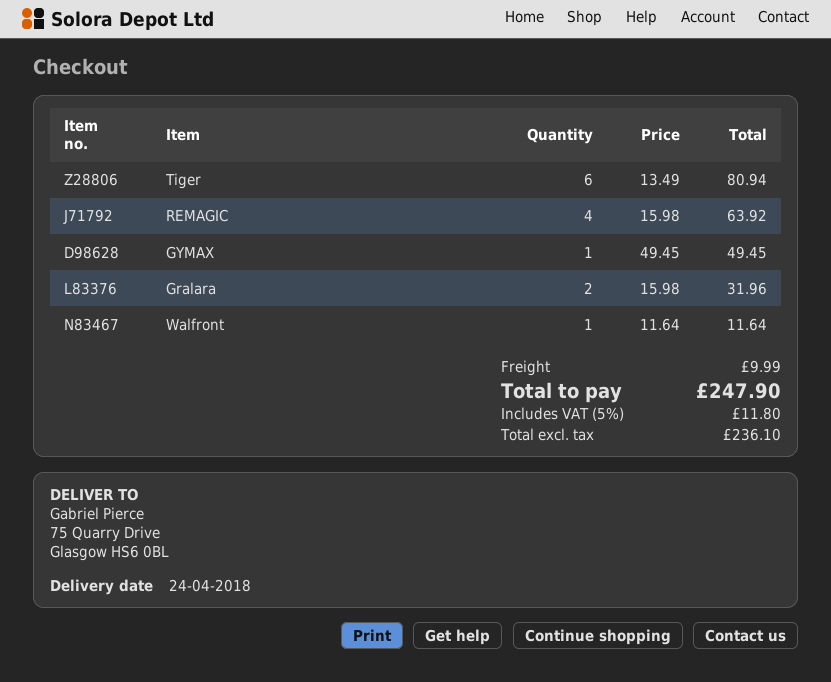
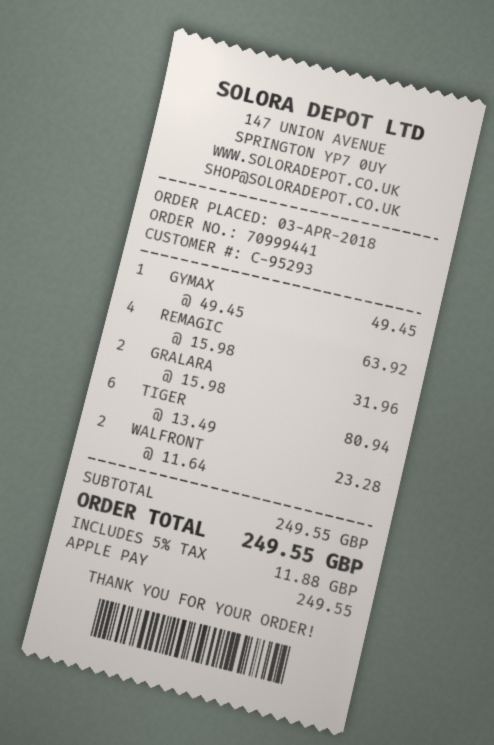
Walfront: 1 x 11.64 = 11.64 -> 2 x 11.64 = 23.28
shipping: 9.99 -> none
tax: 5% = 11.80 -> 5% = 11.88
total: 247.90 -> 249.55

